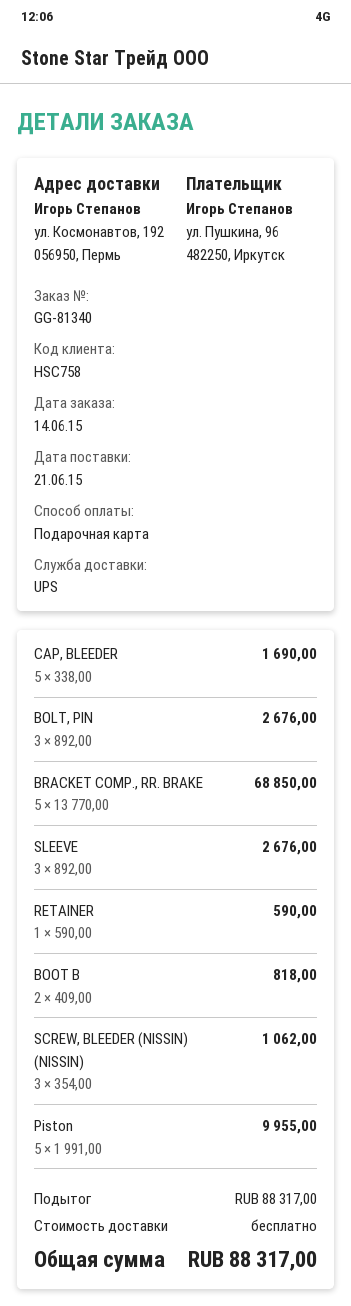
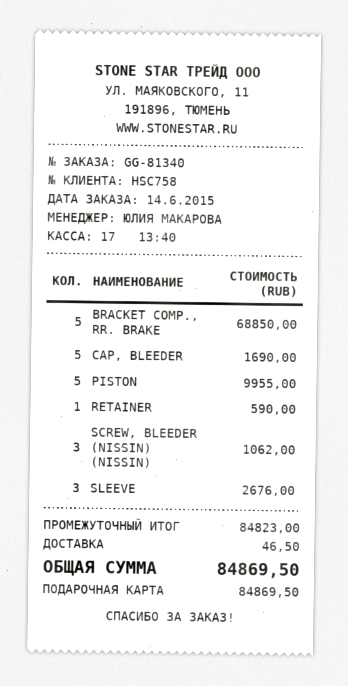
BOLT, PIN: 3 for 2676.00 -> none
BOOT B: 2 for 818.00 -> none
subtotal: 88317.00 -> 84823.00
shipping: 0.00 -> 46.50
total: 88317.00 -> 84869.50

